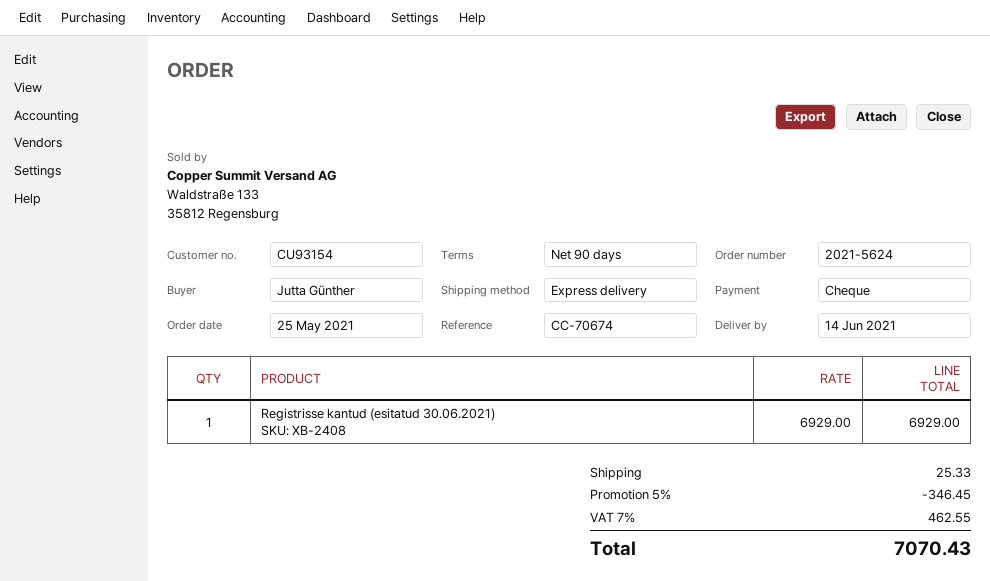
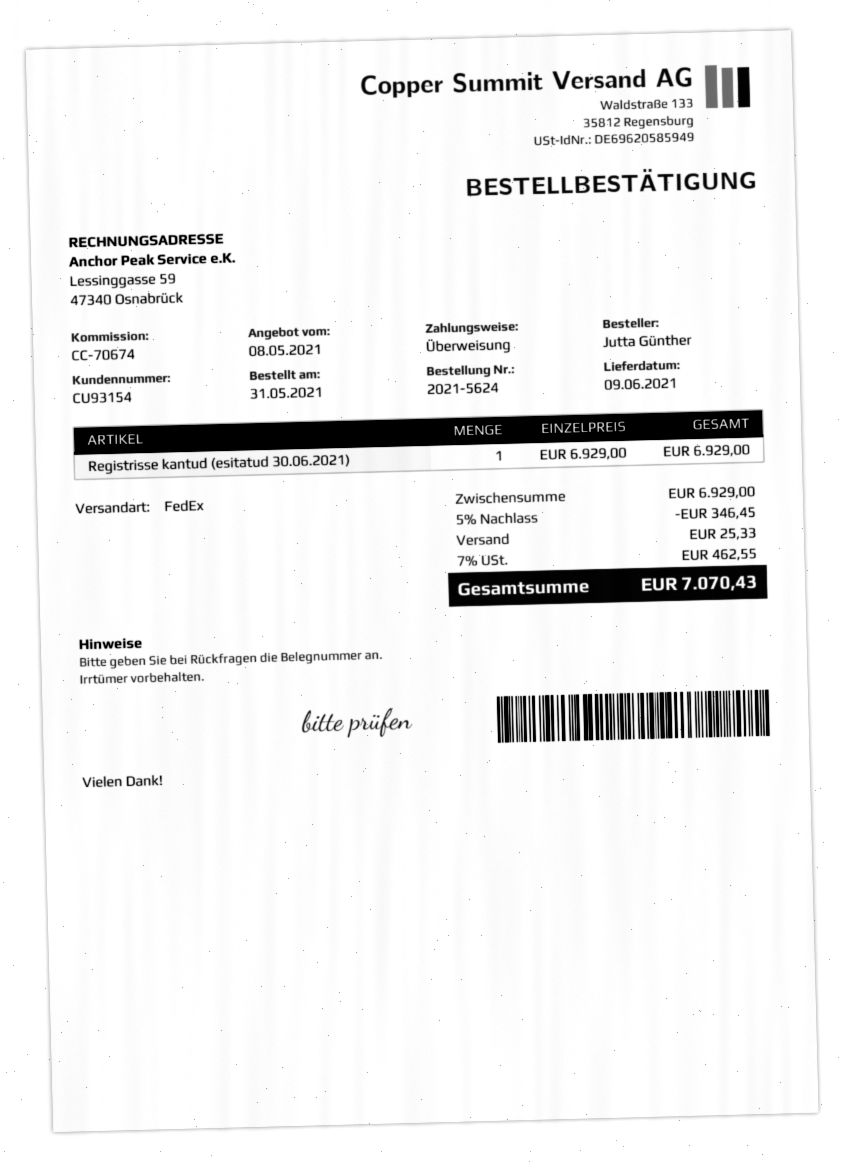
order date: 2021-05-25 -> 2021-05-31
delivery date: 2021-06-14 -> 2021-06-09
payment method: cheque -> bank transfer
shipping method: express -> FedEx

